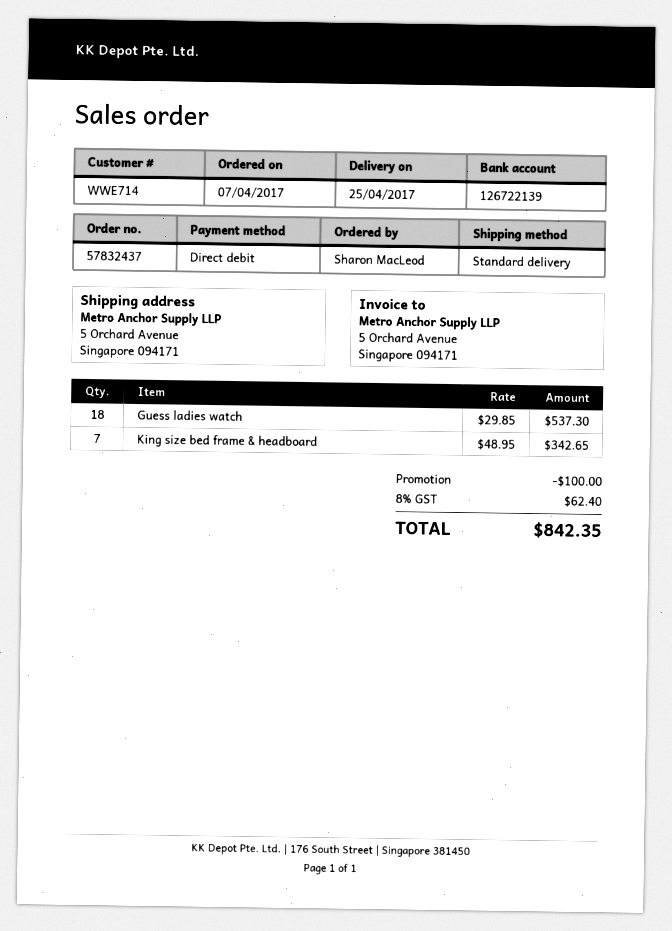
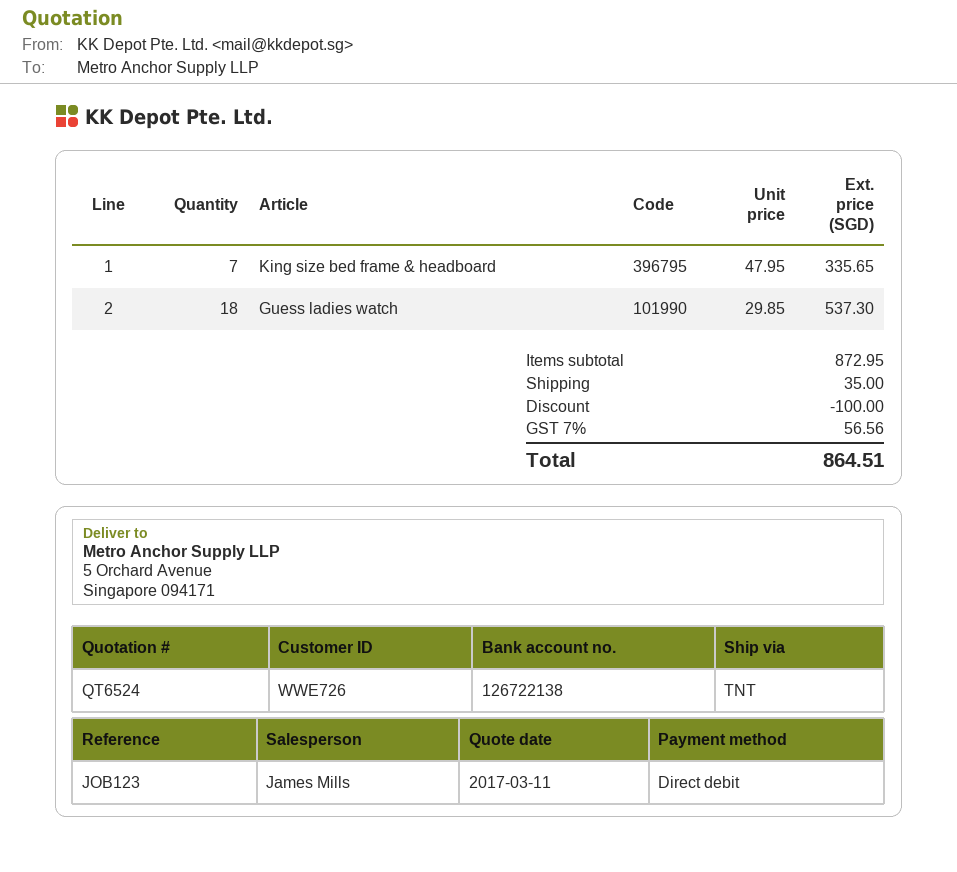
customer number: WWE714 -> WWE726
bank account: 126722139 -> 126722138
shipping method: standard -> TNT
King size bed frame & headboard: 7 x 48.95 = 342.65 -> 7 x 47.95 = 335.65
shipping: none -> 35.00
tax: 8% = 62.40 -> 7% = 56.56
total: 842.35 -> 864.51

